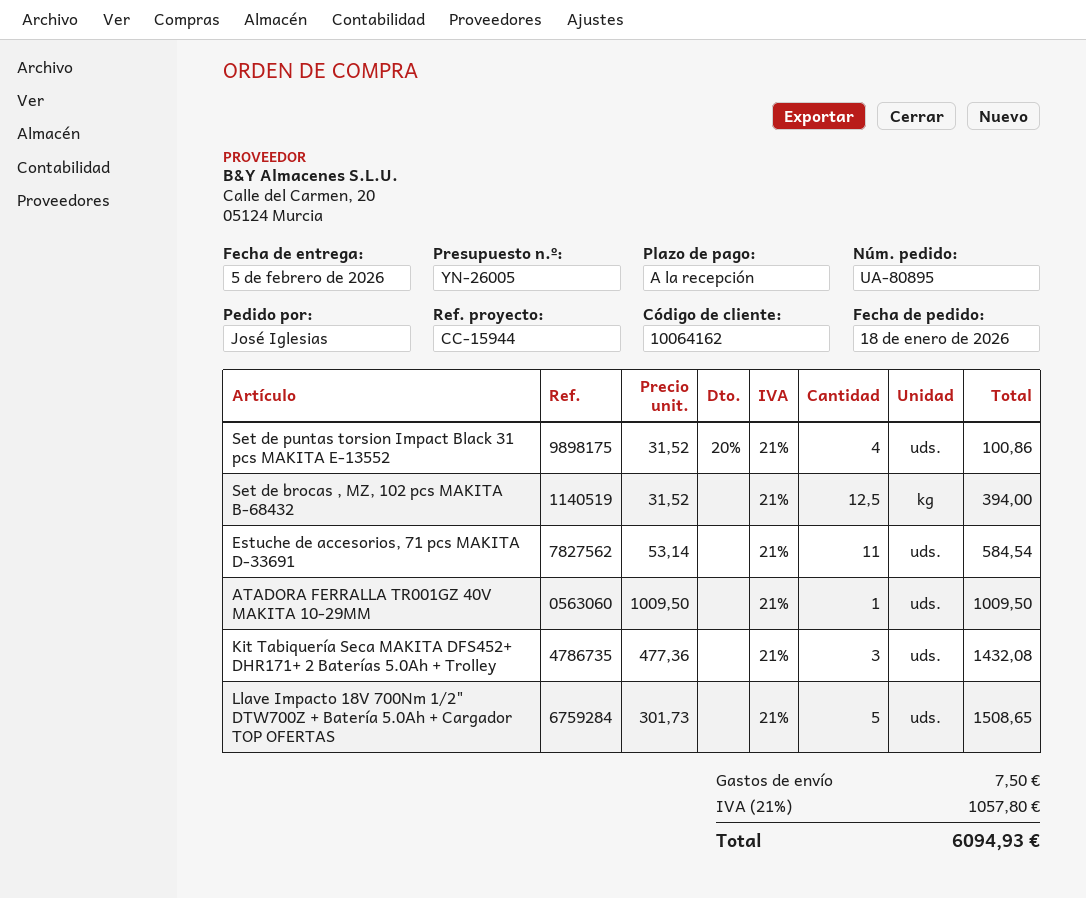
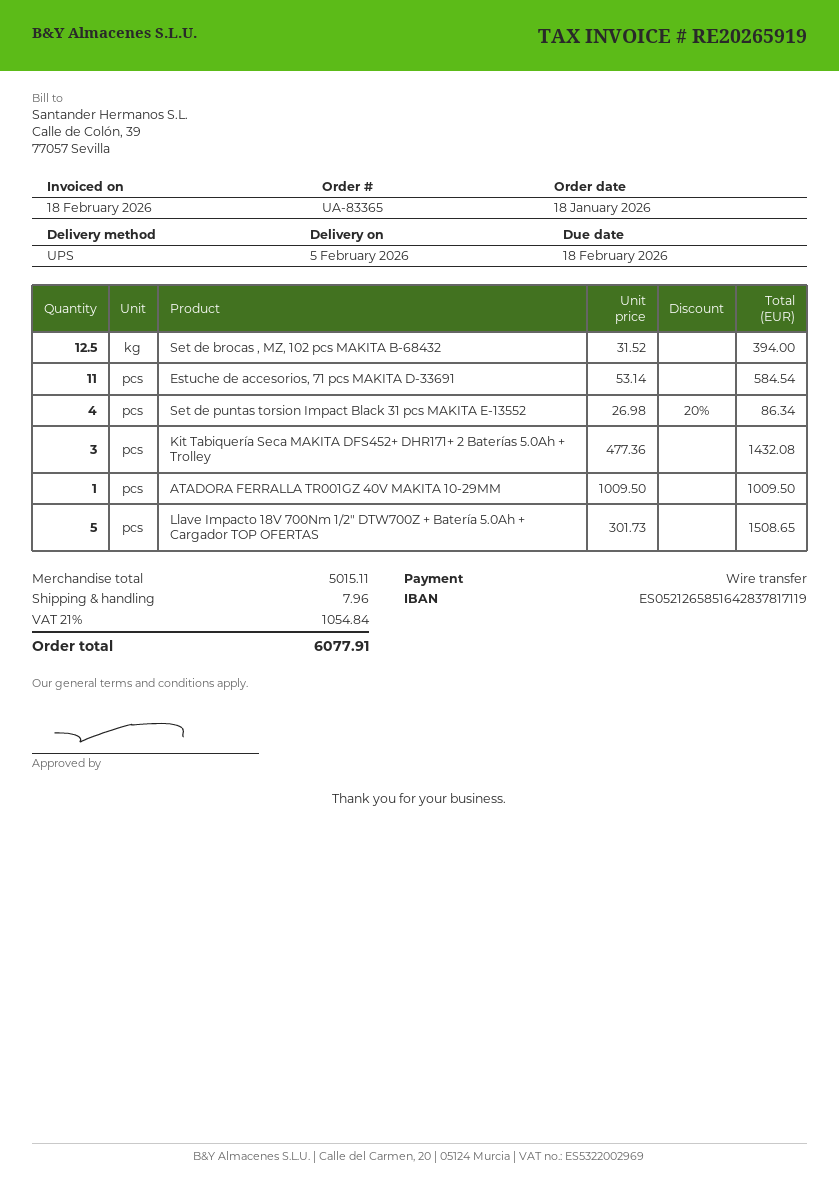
order number: UA-80895 -> UA-83365
Set de puntas torsion Impact Black 31 pcs MAKITA E-13552: 4 x 31.52 - 20% = 100.86 -> 4 x 26.98 - 20% = 86.34
shipping: 7.50 -> 7.96
tax: 21% = 1057.80 -> 21% = 1054.84
total: 6094.93 -> 6077.91

